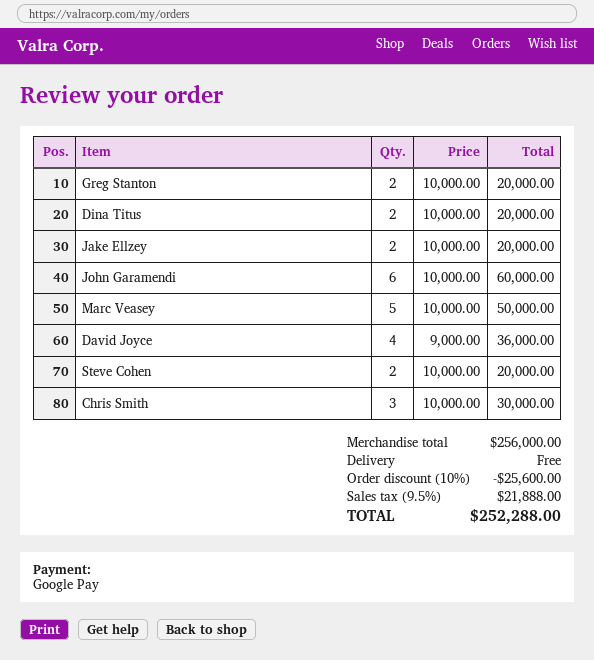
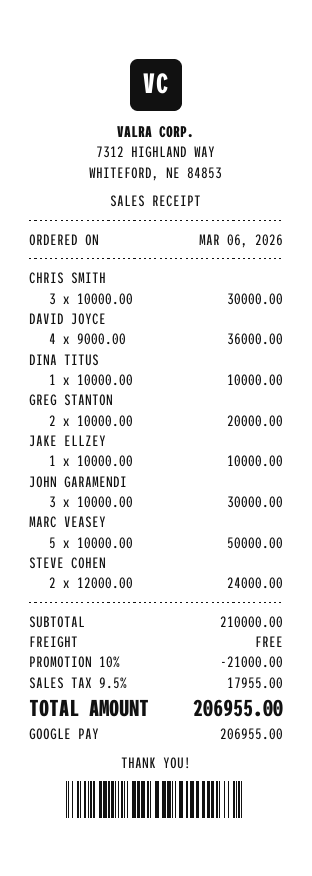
Dina Titus: 2 x 10000.00 = 20000.00 -> 1 x 10000.00 = 10000.00
Jake Ellzey: 2 x 10000.00 = 20000.00 -> 1 x 10000.00 = 10000.00
John Garamendi: 6 x 10000.00 = 60000.00 -> 3 x 10000.00 = 30000.00
Steve Cohen: 2 x 10000.00 = 20000.00 -> 2 x 12000.00 = 24000.00
subtotal: 256000.00 -> 210000.00
discount: 10% = 25600.00 -> 10% = 21000.00
tax: 9.5% = 21888.00 -> 9.5% = 17955.00
total: 252288.00 -> 206955.00

